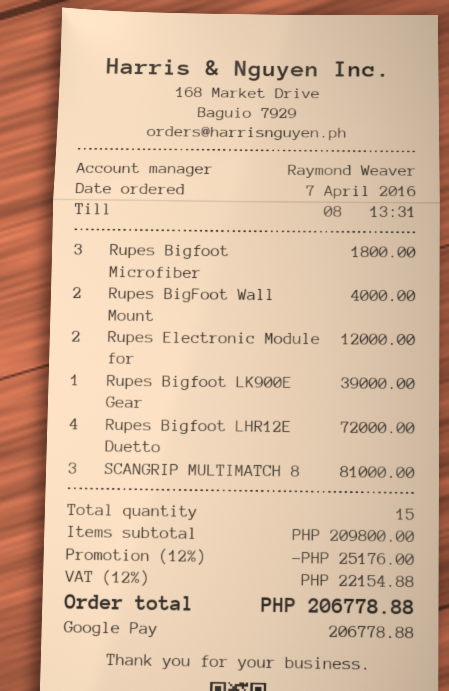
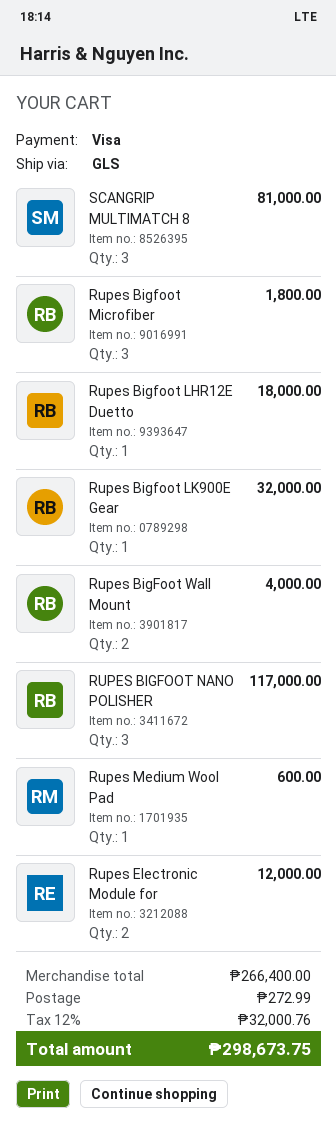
payment method: Google Pay -> Visa
Rupes Bigfoot LK900E Gear: 1 for 39000.00 -> 1 for 32000.00
Rupes Bigfoot LHR12E Duetto: 4 for 72000.00 -> 1 for 18000.00
RUPES BIGFOOT NANO POLISHER: none -> 3 for 117000.00
Rupes Medium Wool Pad: none -> 1 for 600.00
subtotal: 209800.00 -> 266400.00
discount: 12% = 25176.00 -> none
shipping: none -> 272.99
tax: 12% = 22154.88 -> 12% = 32000.76
total: 206778.88 -> 298673.75

